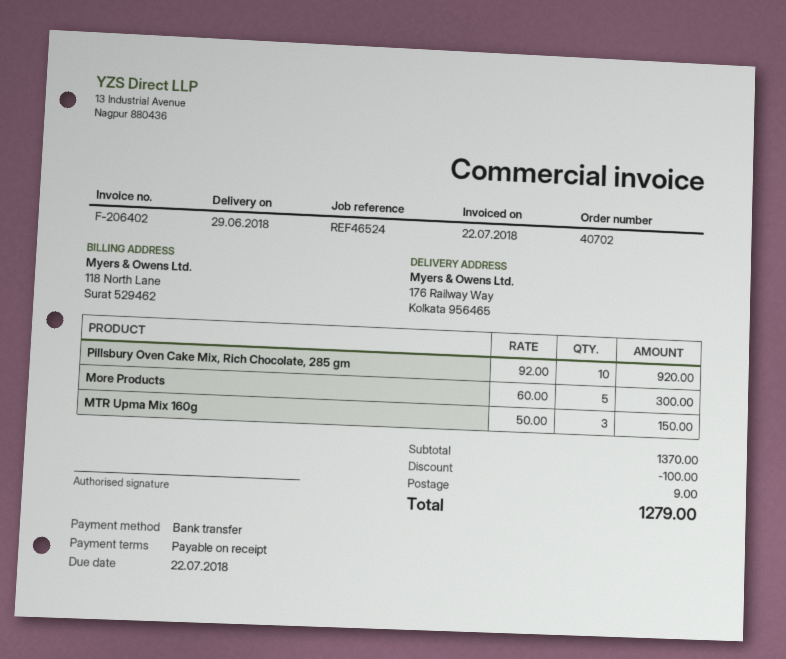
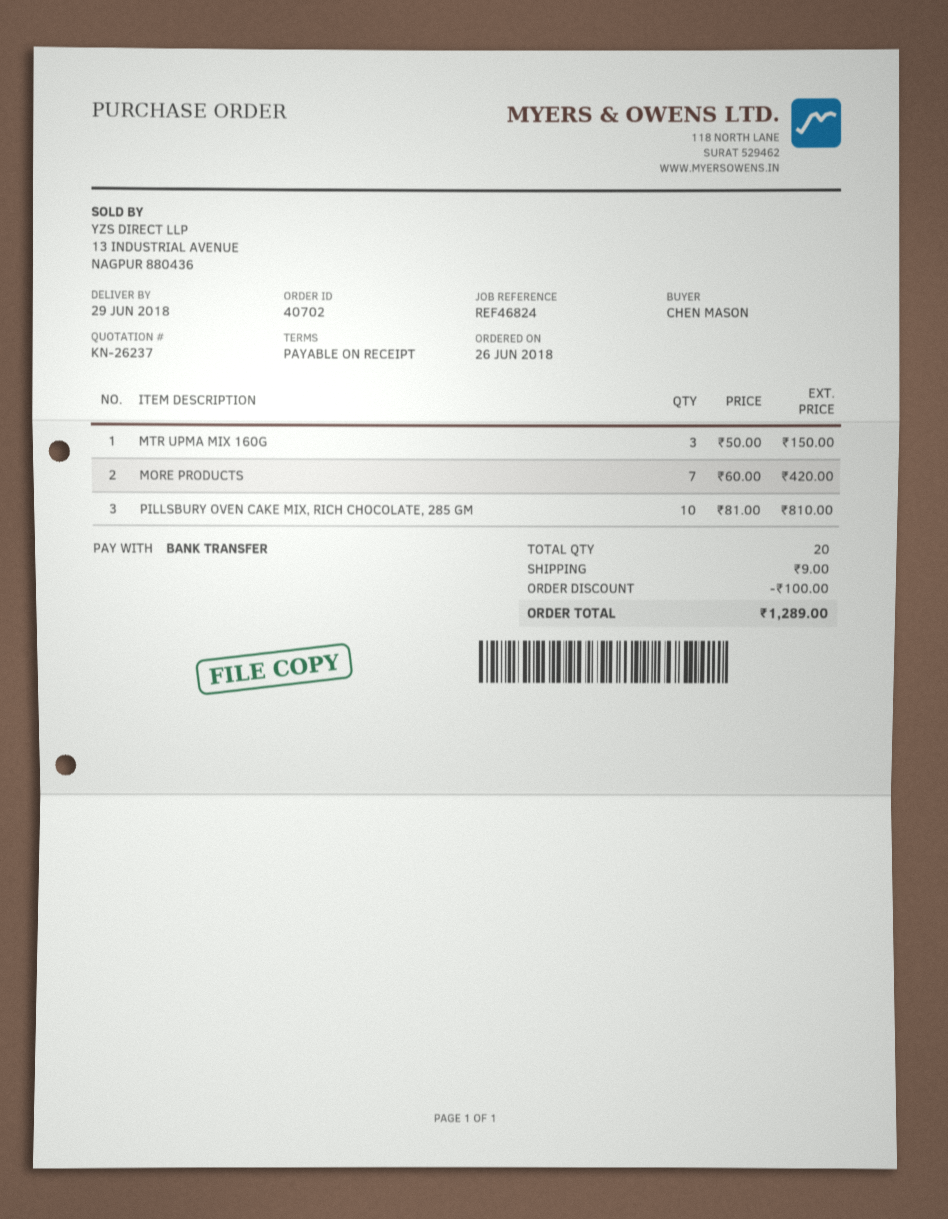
reference: REF46524 -> REF46824
Pillsbury Oven Cake Mix, Rich Chocolate, 285 gm: 10 x 92.00 = 920.00 -> 10 x 81.00 = 810.00
More Products: 5 x 60.00 = 300.00 -> 7 x 60.00 = 420.00
total: 1279.00 -> 1289.00

